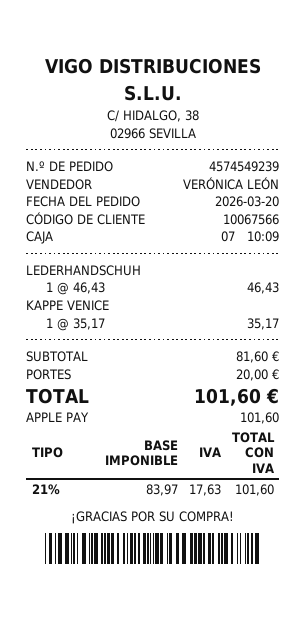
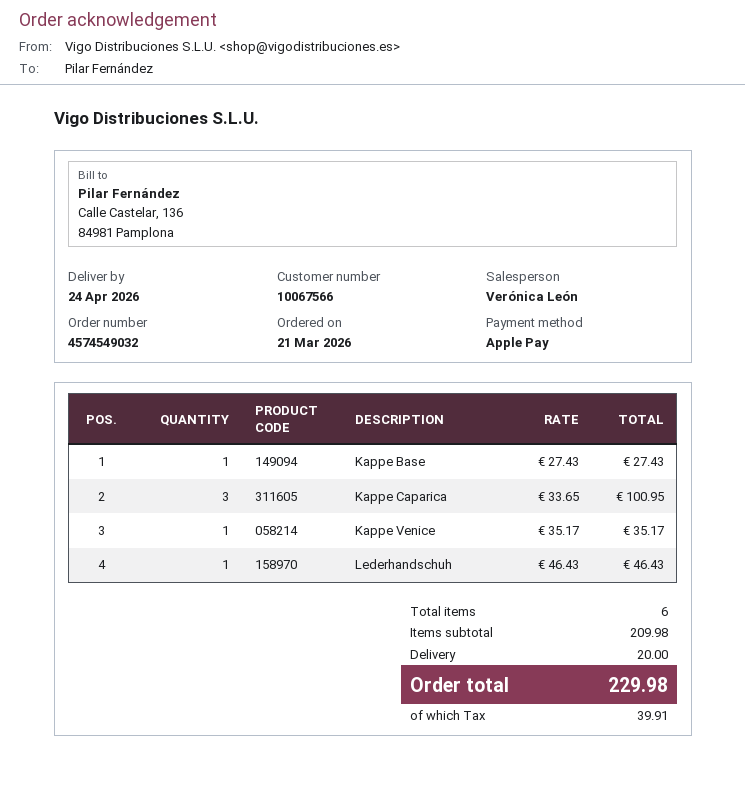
order number: 4574549239 -> 4574549032
order date: 2026-03-20 -> 2026-03-21
Kappe Base: none -> 1 x 27.43 = 27.43
Kappe Caparica: none -> 3 x 33.65 = 100.95
subtotal: 81.60 -> 209.98
tax: 17.63 -> 39.91
total: 101.60 -> 229.98

